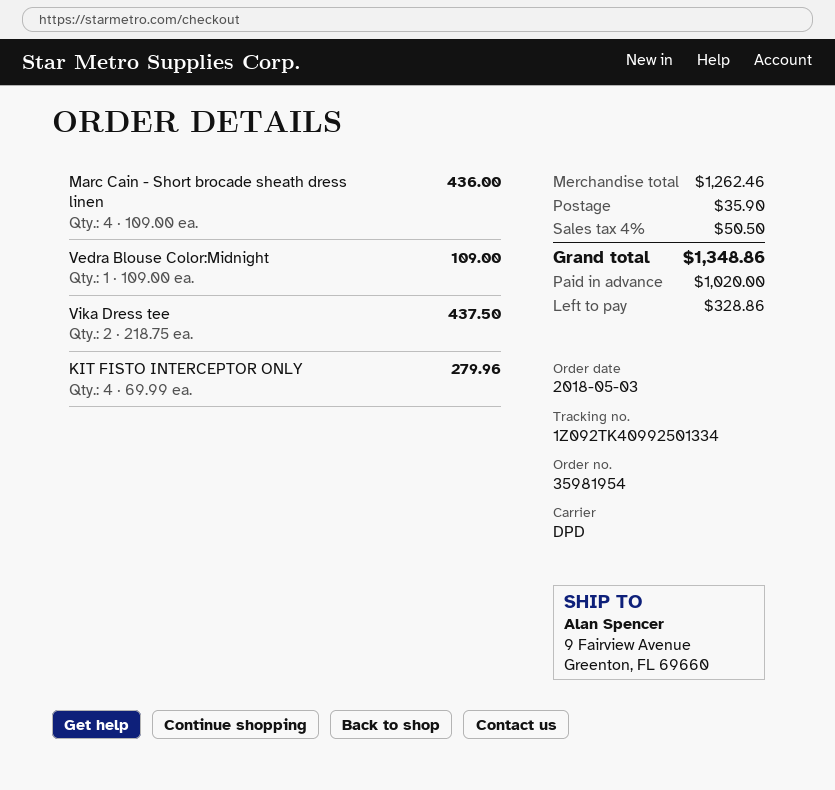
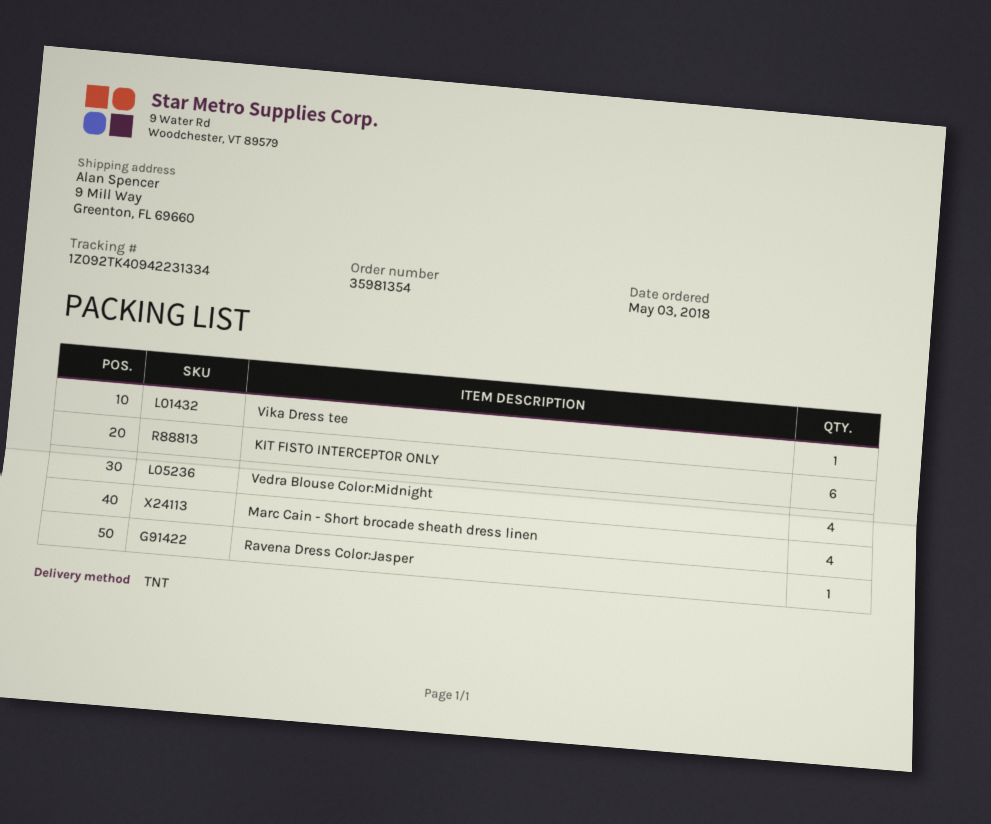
order number: 35981954 -> 35981354
shipping method: DPD -> TNT
tracking number: 1Z092TK40992501334 -> 1Z092TK40942231334
ship to: 9 Fairview Avenue, Greenton, FL 69660 -> 9 Mill Way, Greenton, FL 69660
Vedra Blouse Color:Midnight: 1 -> 4
Vika Dress tee: 2 -> 1
KIT FISTO INTERCEPTOR ONLY: 4 -> 6
Ravena Dress Color:Jasper: none -> 1

